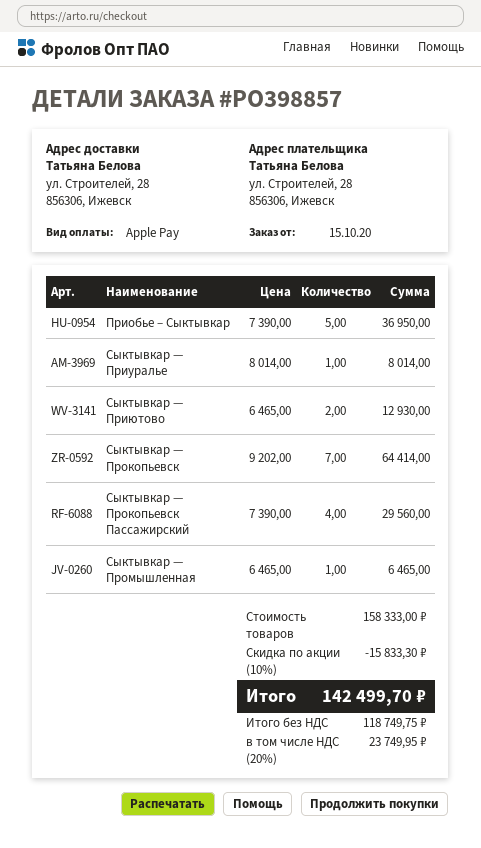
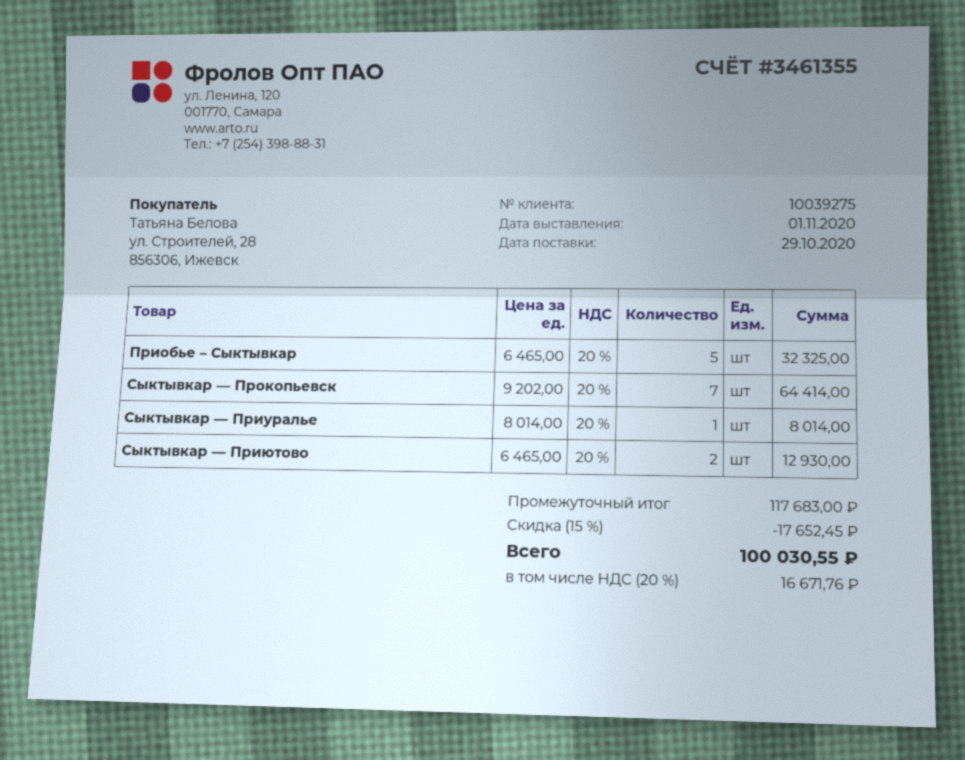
Приобье – Сыктывкар: 5 x 7390.00 = 36950.00 -> 5 x 6465.00 = 32325.00
Сыктывкар — Прокопьевск Пассажирский: 4 x 7390.00 = 29560.00 -> none
Сыктывкар — Промышленная: 1 x 6465.00 = 6465.00 -> none
subtotal: 158333.00 -> 117683.00
discount: 10% = 15833.30 -> 15% = 17652.45
tax: 20% = 23749.95 -> 20% = 16671.76
total: 142499.70 -> 100030.55

